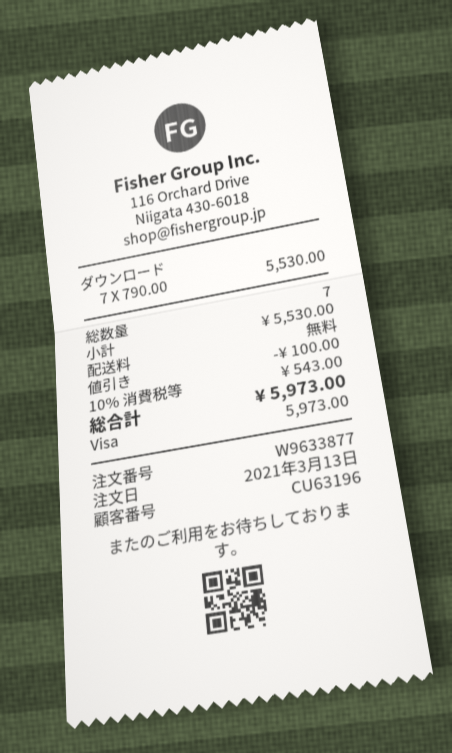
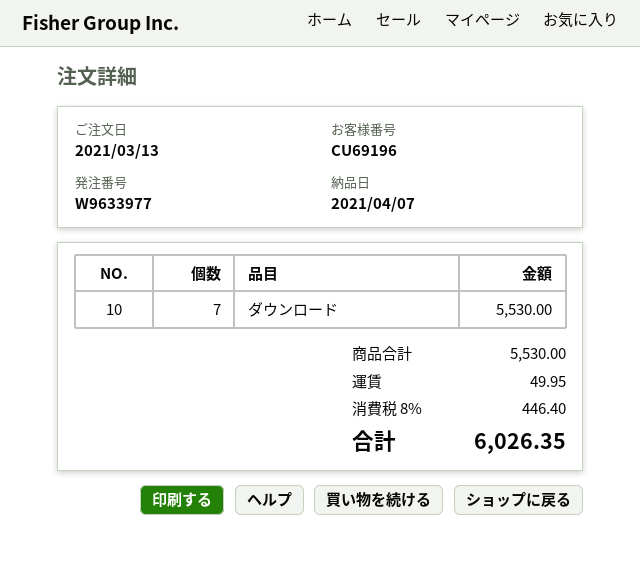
order number: W9633877 -> W9633977
customer number: CU63196 -> CU69196
discount: 100.00 -> none
shipping: 0.00 -> 49.95
tax: 10% = 543.00 -> 8% = 446.40
total: 5973.00 -> 6026.35

